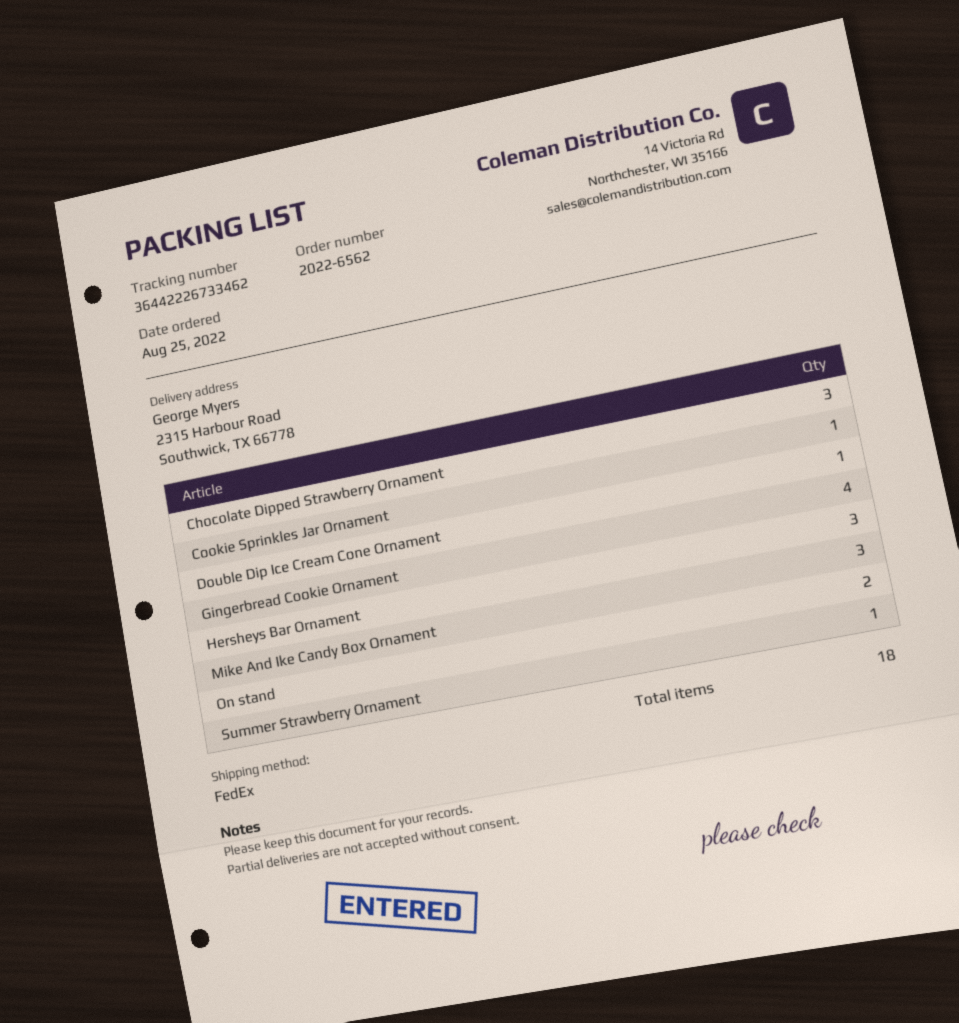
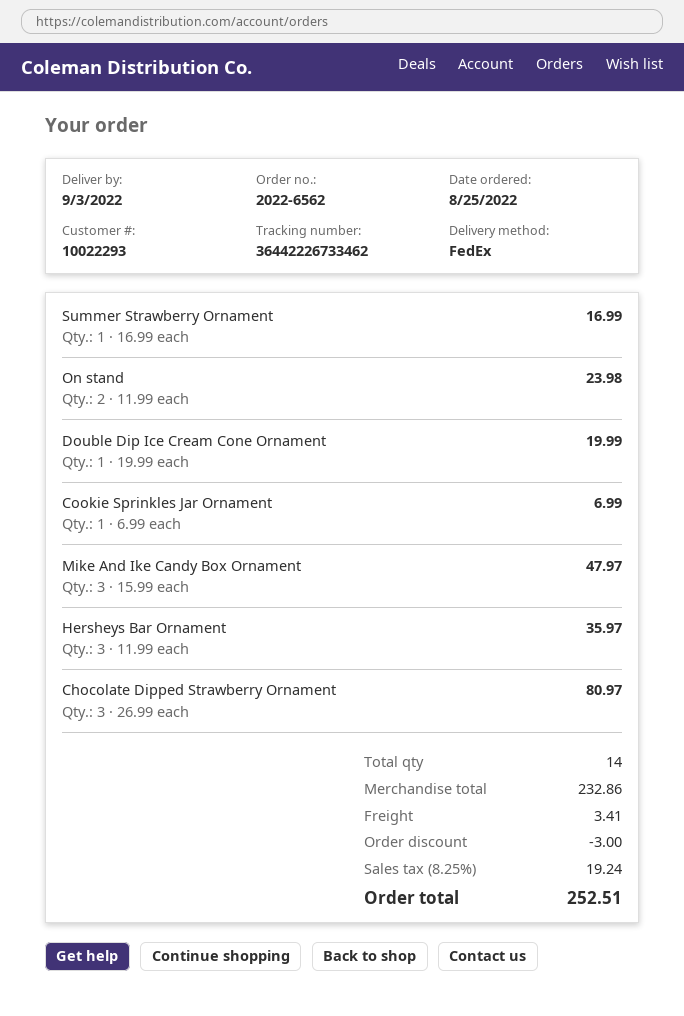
Gingerbread Cookie Ornament: 4 -> none
total quantity: 18 -> 14

